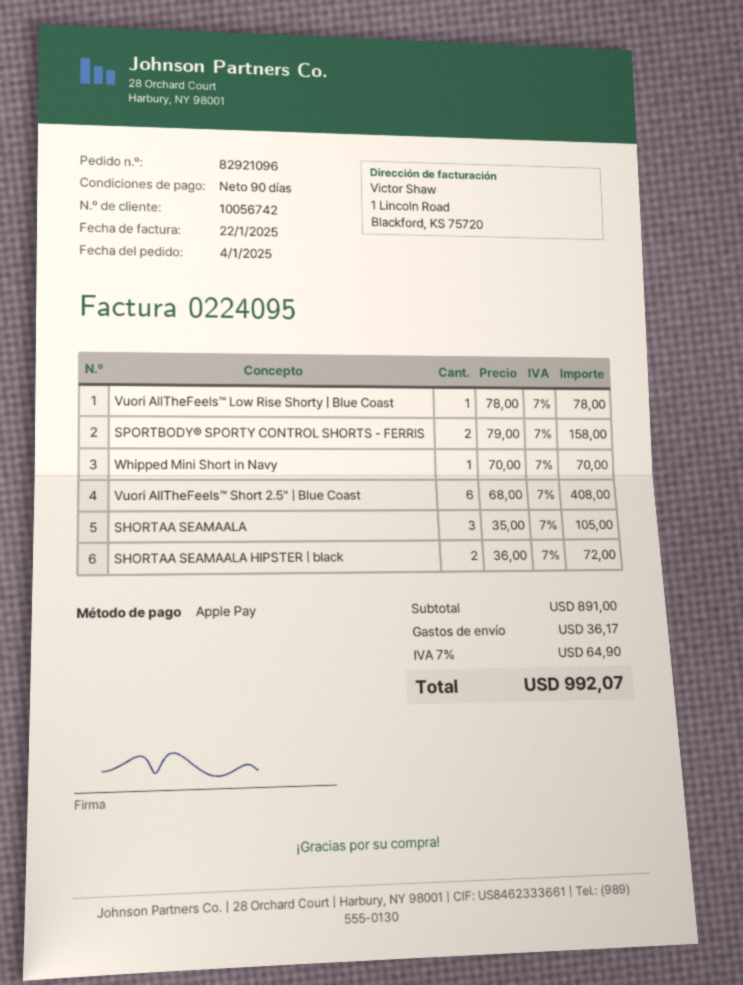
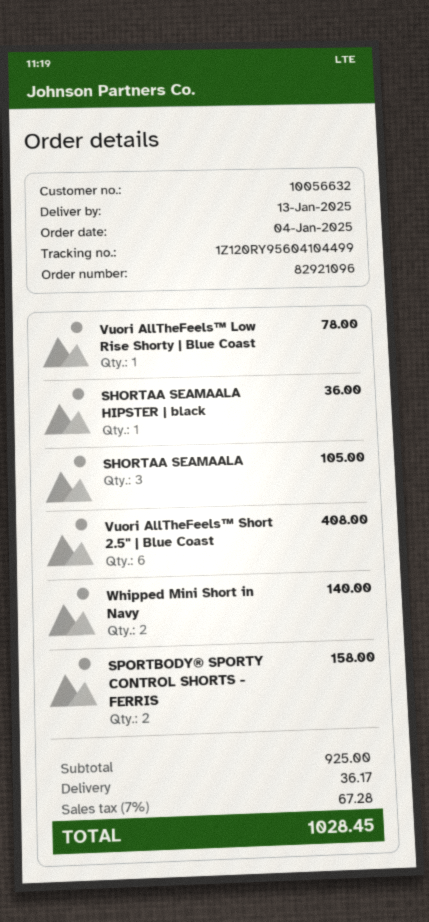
customer number: 10056742 -> 10056632
Whipped Mini Short in Navy: 1 for 70.00 -> 2 for 140.00
SHORTAA SEAMAALA HIPSTER | black: 2 for 72.00 -> 1 for 36.00
subtotal: 891.00 -> 925.00
tax: 7% = 64.90 -> 7% = 67.28
total: 992.07 -> 1028.45

